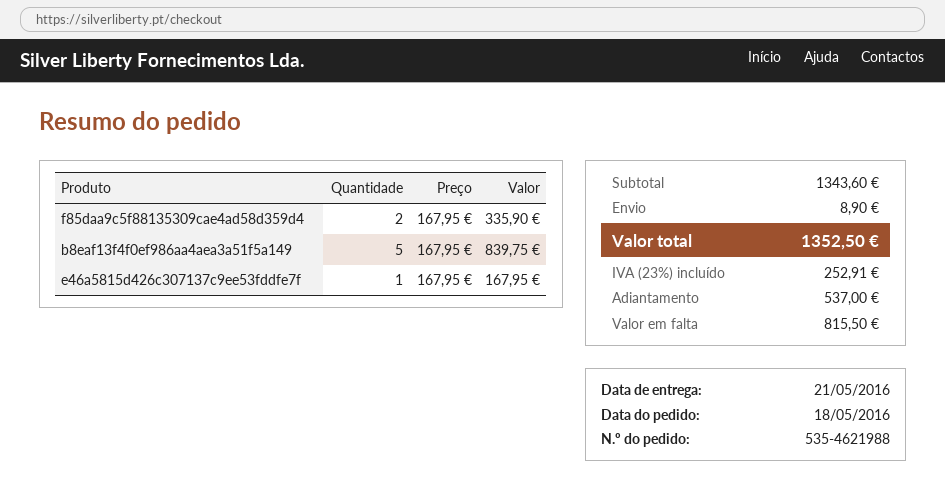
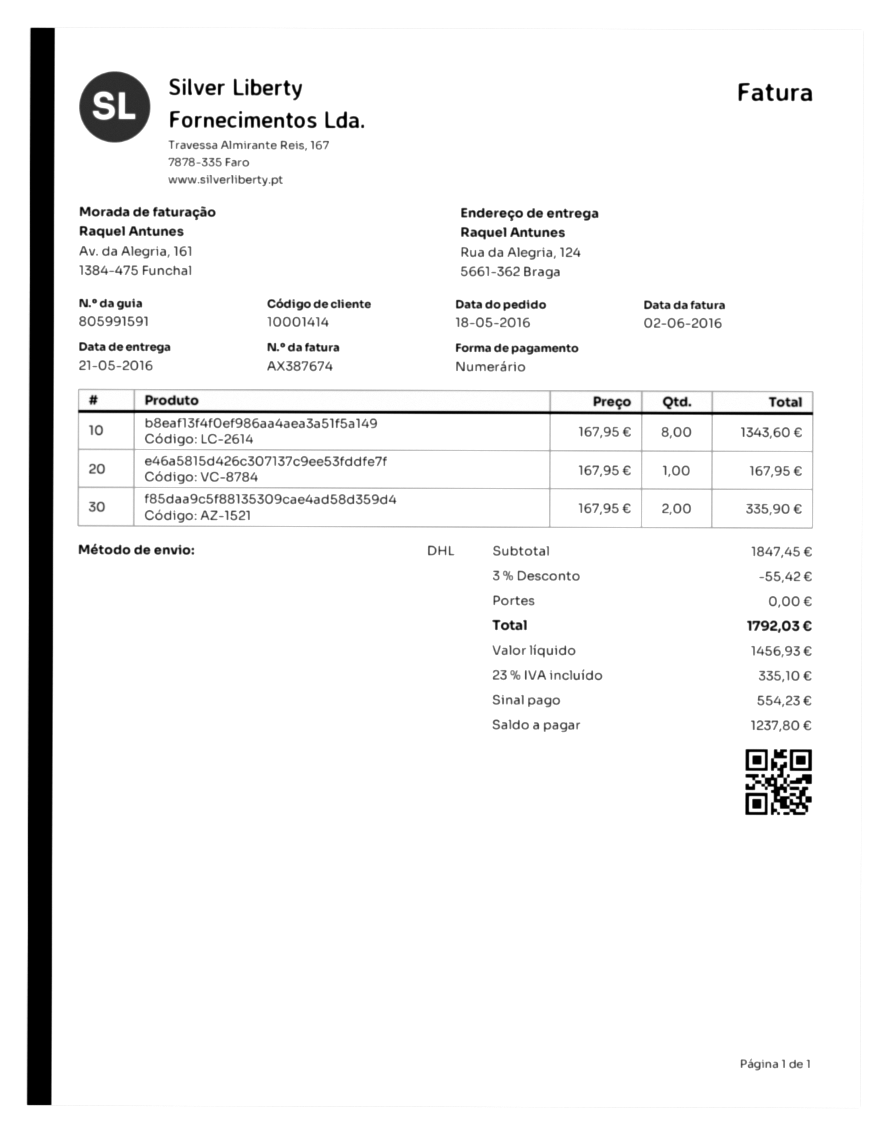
b8eaf13f4f0ef986aa4aea3a51f5a149: 5 x 167.95 = 839.75 -> 8 x 167.95 = 1343.60
subtotal: 1343.60 -> 1847.45
discount: none -> 3% = 55.42
shipping: 8.90 -> 0.00
tax: 23% = 252.91 -> 23% = 335.10
total: 1352.50 -> 1792.03
deposit: 537.00 -> 554.23
balance: 815.50 -> 1237.80

